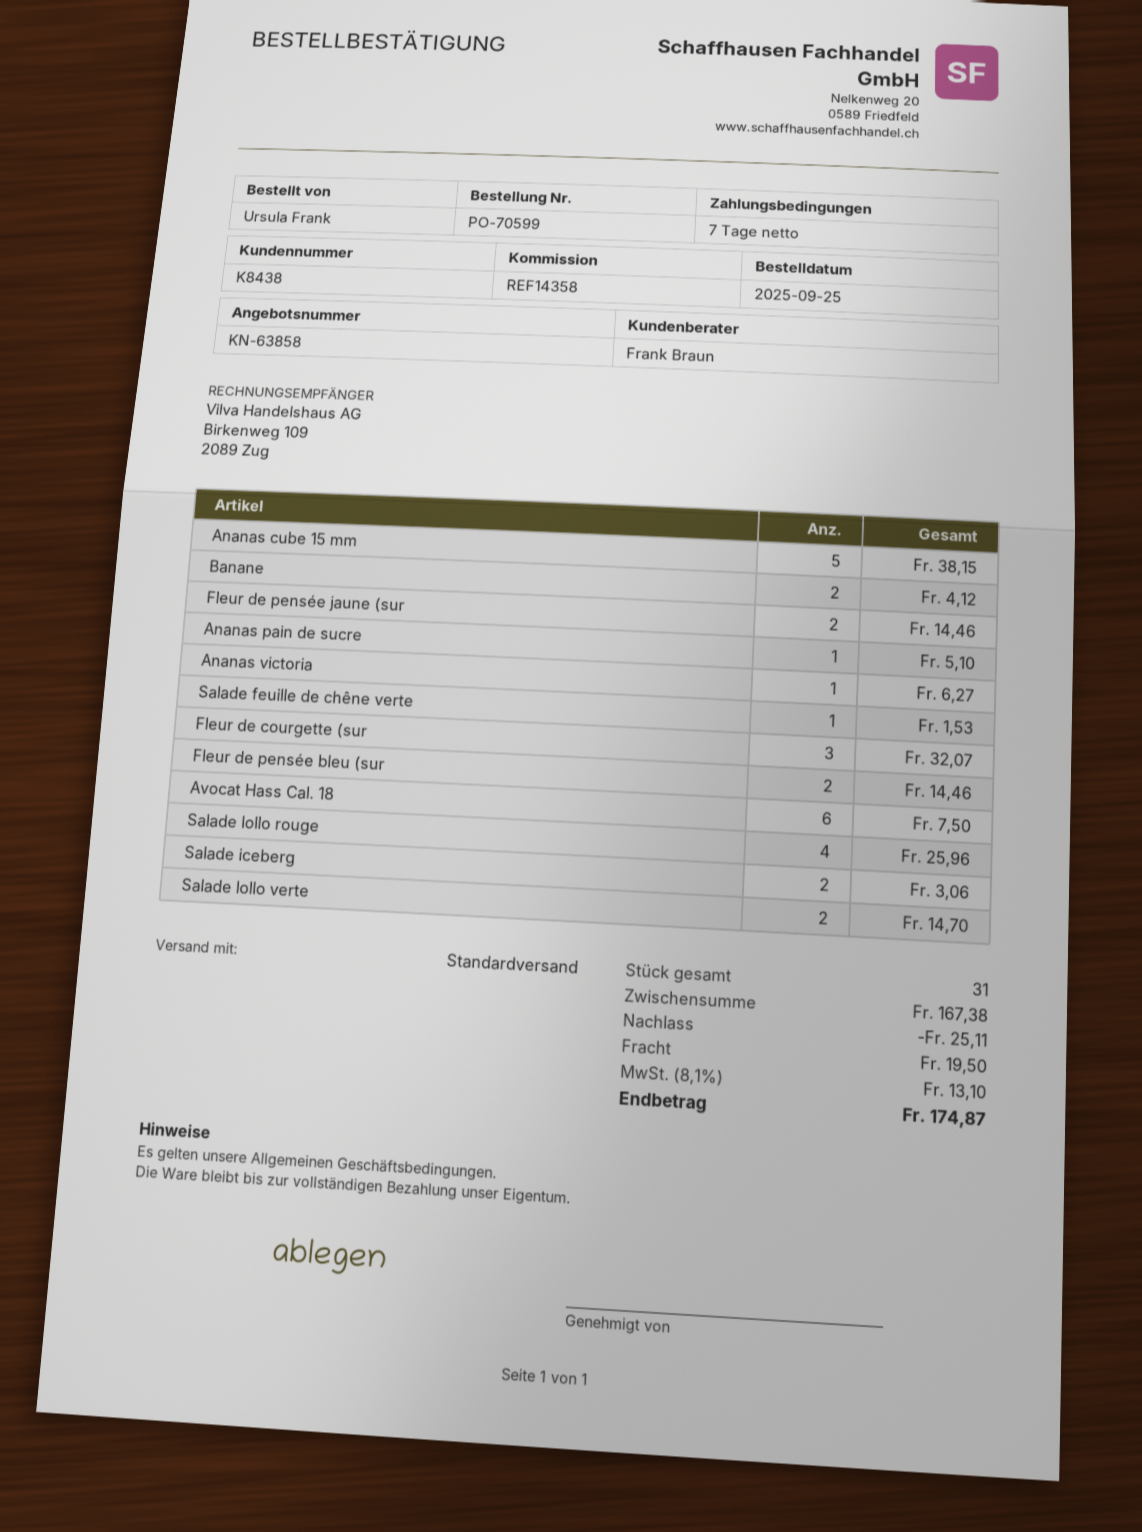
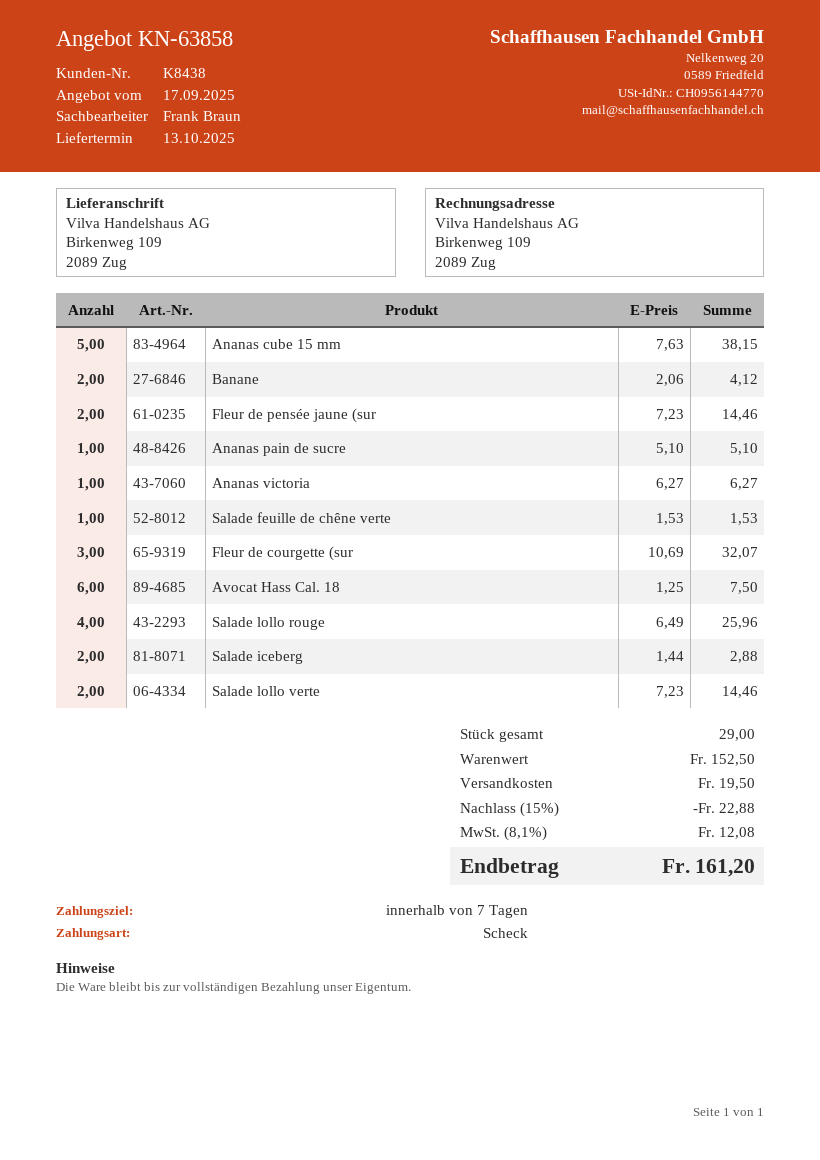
Fleur de pensée bleu (sur: 2 for 14.46 -> none
Salade iceberg: 2 for 3.06 -> 2 for 2.88
Salade lollo verte: 2 for 14.70 -> 2 for 14.46
total quantity: 31 -> 29
subtotal: 167.38 -> 152.50
discount: 25.11 -> 22.88
tax: 8.1% = 13.10 -> 8.1% = 12.08
total: 174.87 -> 161.20

